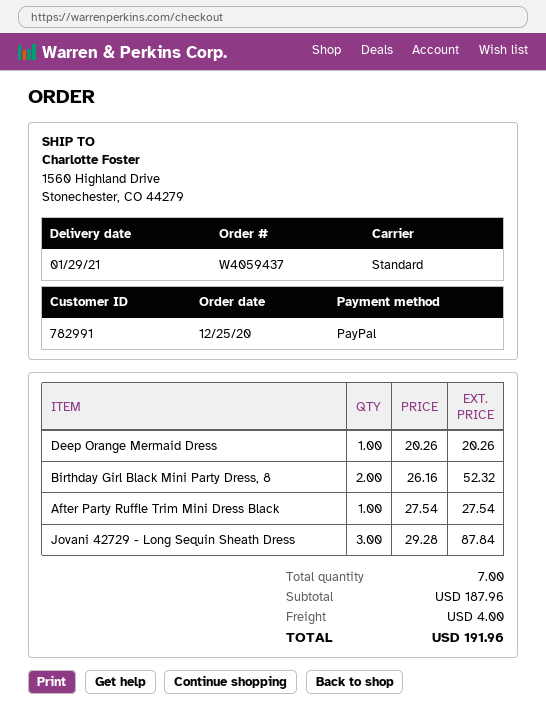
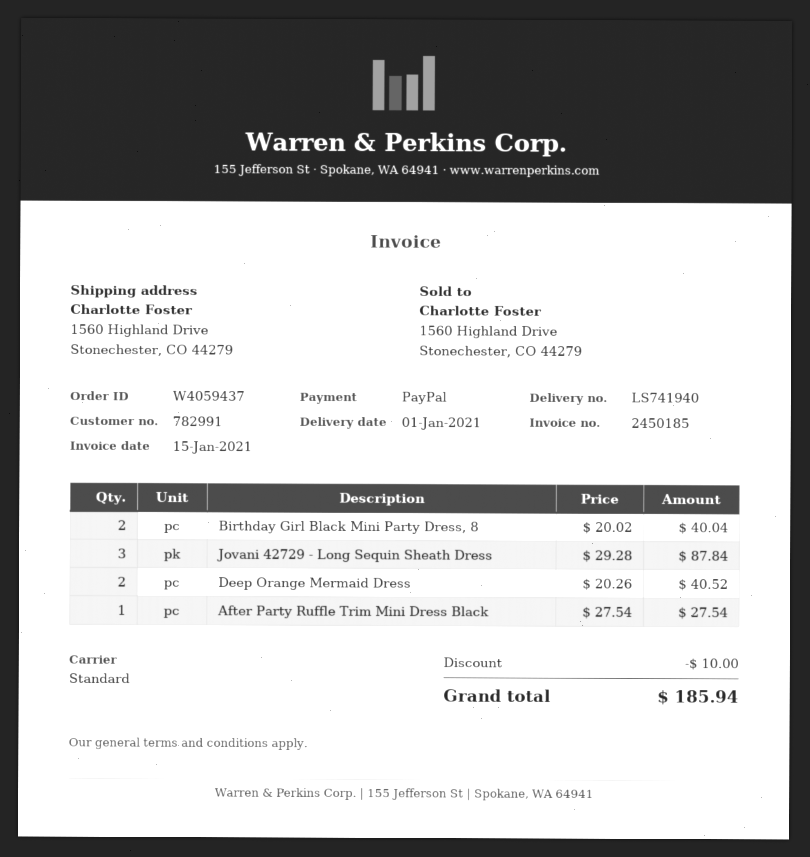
delivery date: 2021-01-29 -> 2021-01-01
Deep Orange Mermaid Dress: 1 x 20.26 = 20.26 -> 2 x 20.26 = 40.52
Birthday Girl Black Mini Party Dress, 8: 2 x 26.16 = 52.32 -> 2 x 20.02 = 40.04
discount: none -> 10.00
shipping: 4.00 -> none
total: 191.96 -> 185.94

